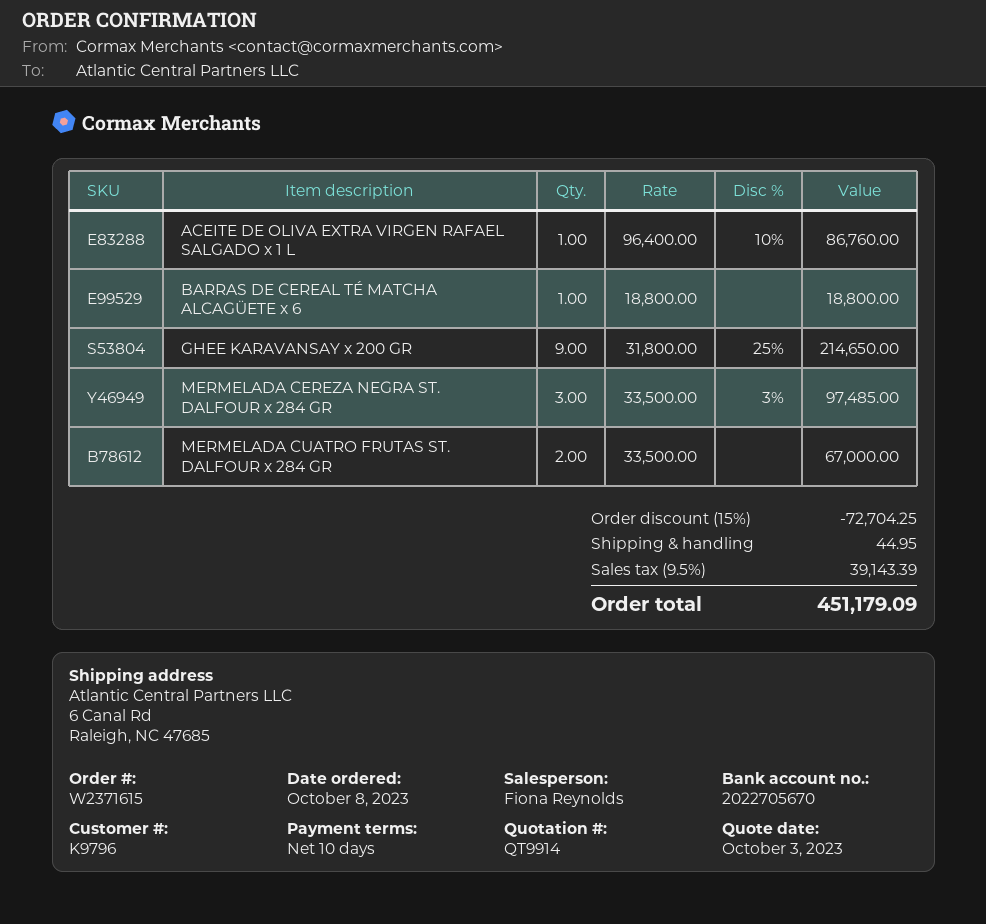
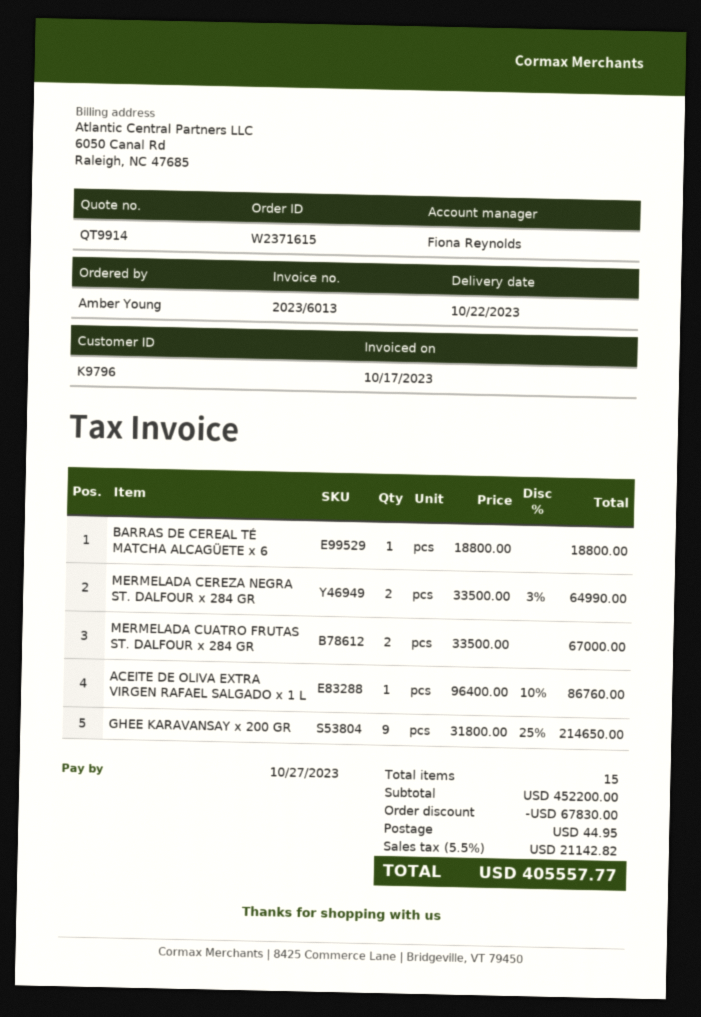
MERMELADA CEREZA NEGRA ST. DALFOUR x 284 GR: 3 x 33500.00 - 3% = 97485.00 -> 2 x 33500.00 - 3% = 64990.00
discount: 72704.25 -> 67830.00
tax: 9.5% = 39143.39 -> 5.5% = 21142.82
total: 451179.09 -> 405557.77

